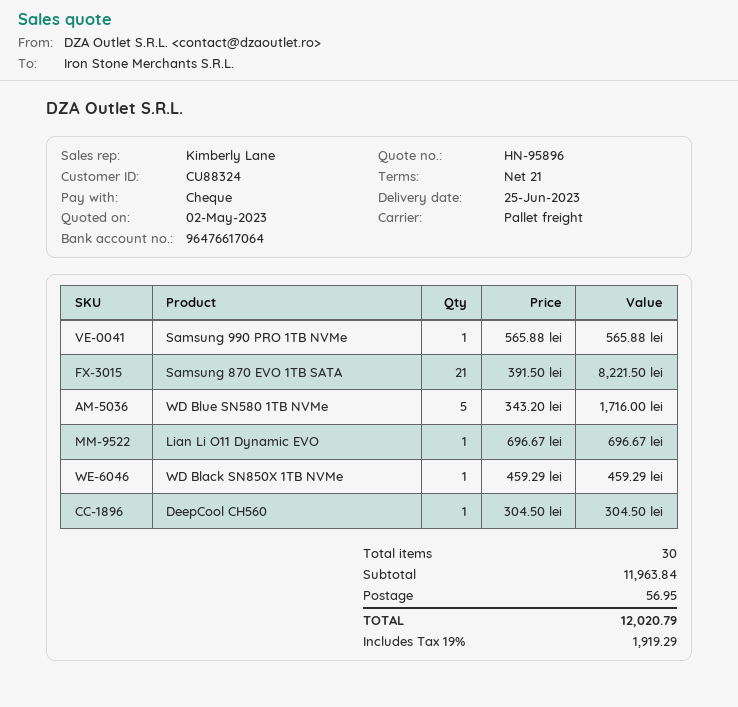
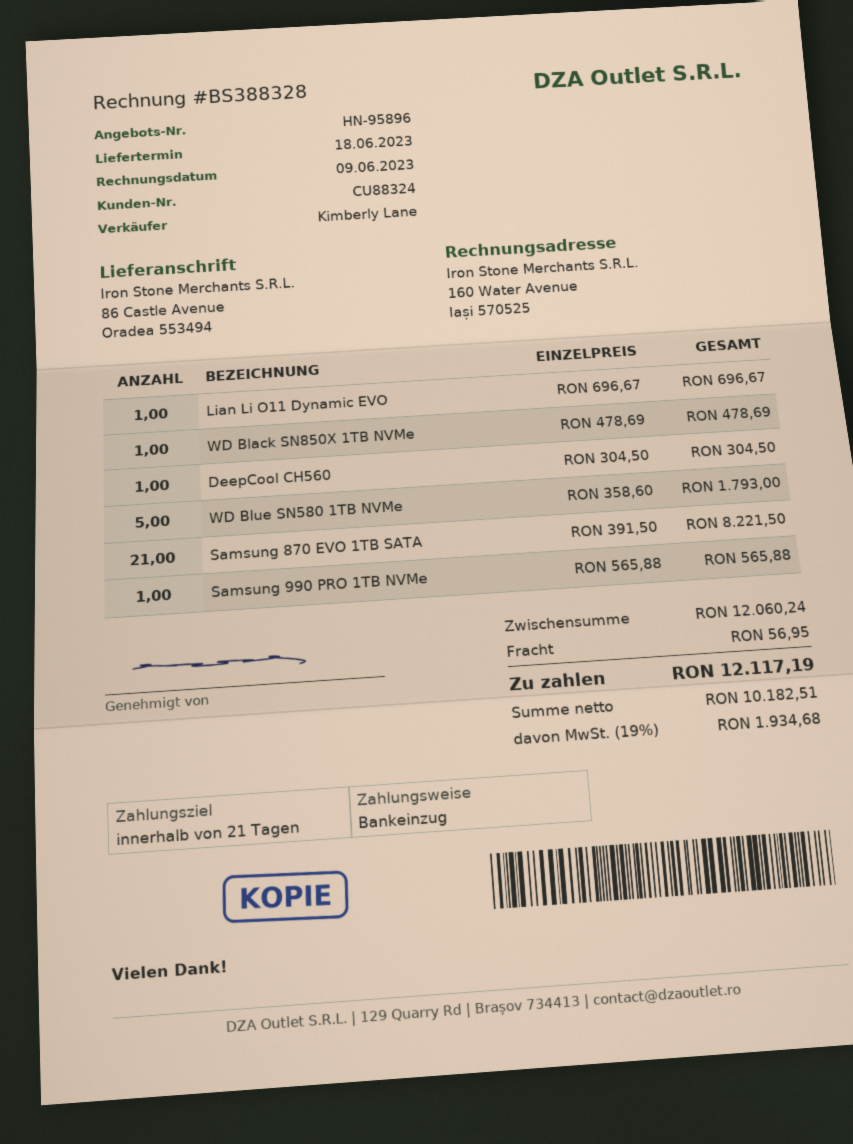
delivery date: 2023-06-25 -> 2023-06-18
payment method: cheque -> direct debit
WD Blue SN580 1TB NVMe: 5 x 343.20 = 1716.00 -> 5 x 358.60 = 1793.00
WD Black SN850X 1TB NVMe: 1 x 459.29 = 459.29 -> 1 x 478.69 = 478.69
subtotal: 11963.84 -> 12060.24
tax: 19% = 1919.29 -> 19% = 1934.68
total: 12020.79 -> 12117.19

